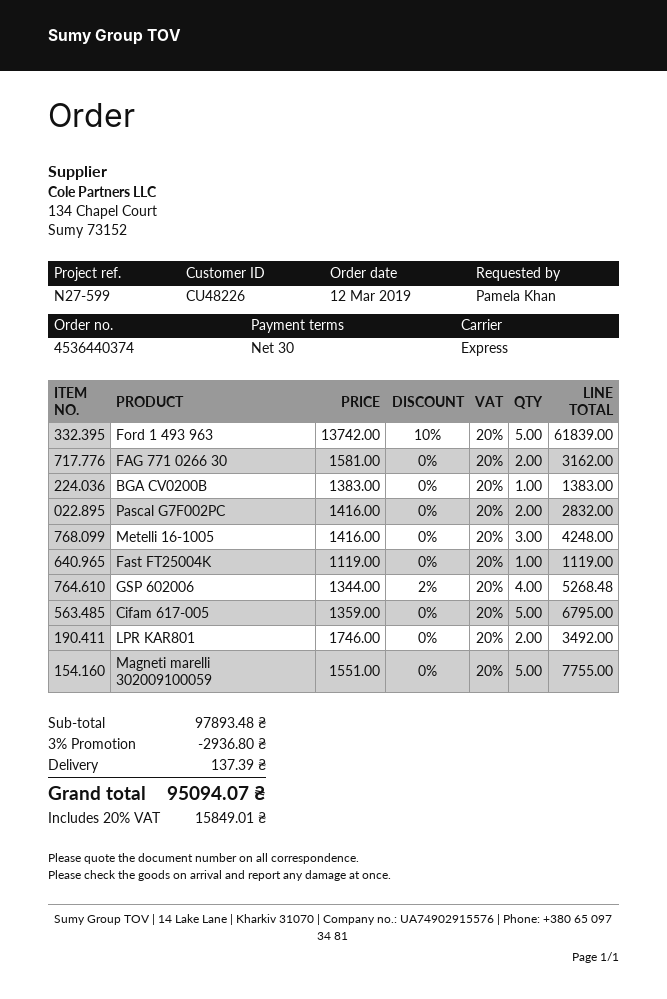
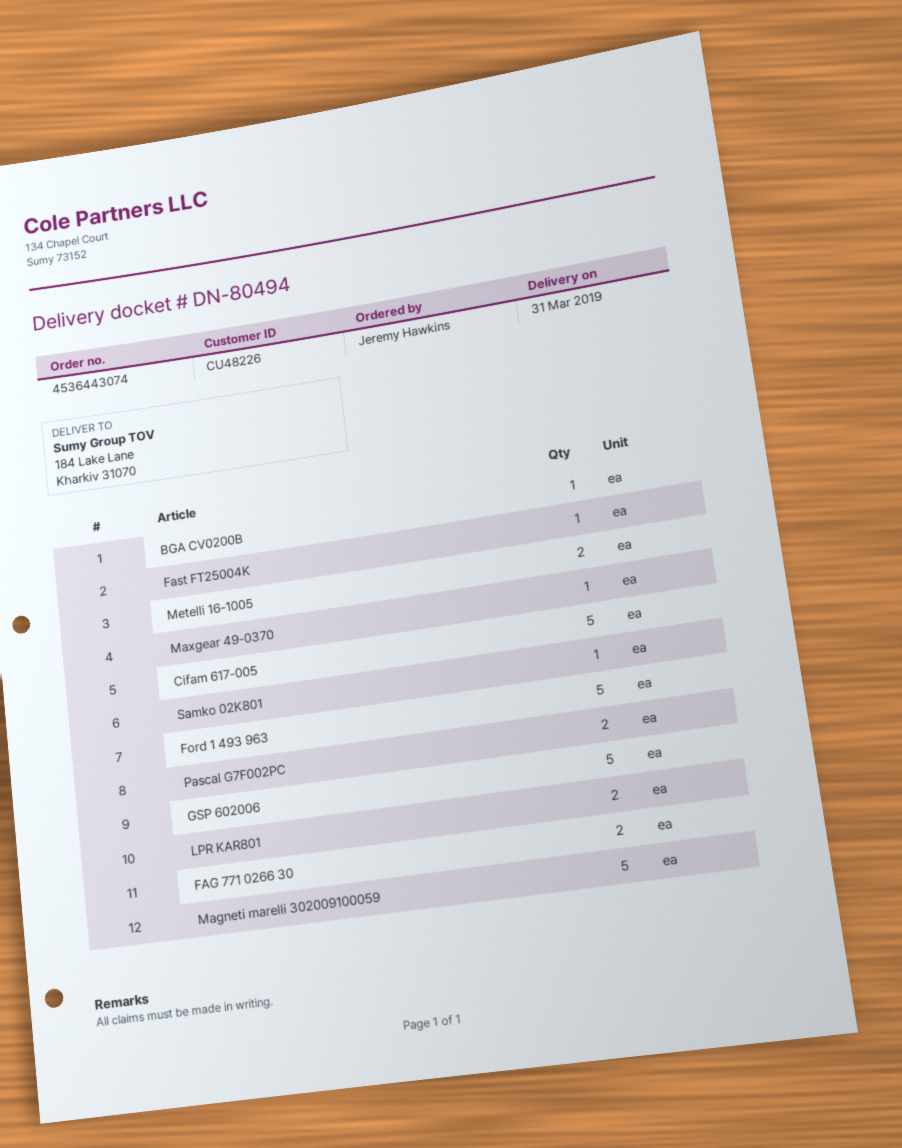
order number: 4536440374 -> 4536443074
ordered by: Pamela Khan -> Jeremy Hawkins
Metelli 16-1005: 3 -> 2
GSP 602006: 4 -> 5
Maxgear 49-0370: none -> 1
Samko 02K801: none -> 1

